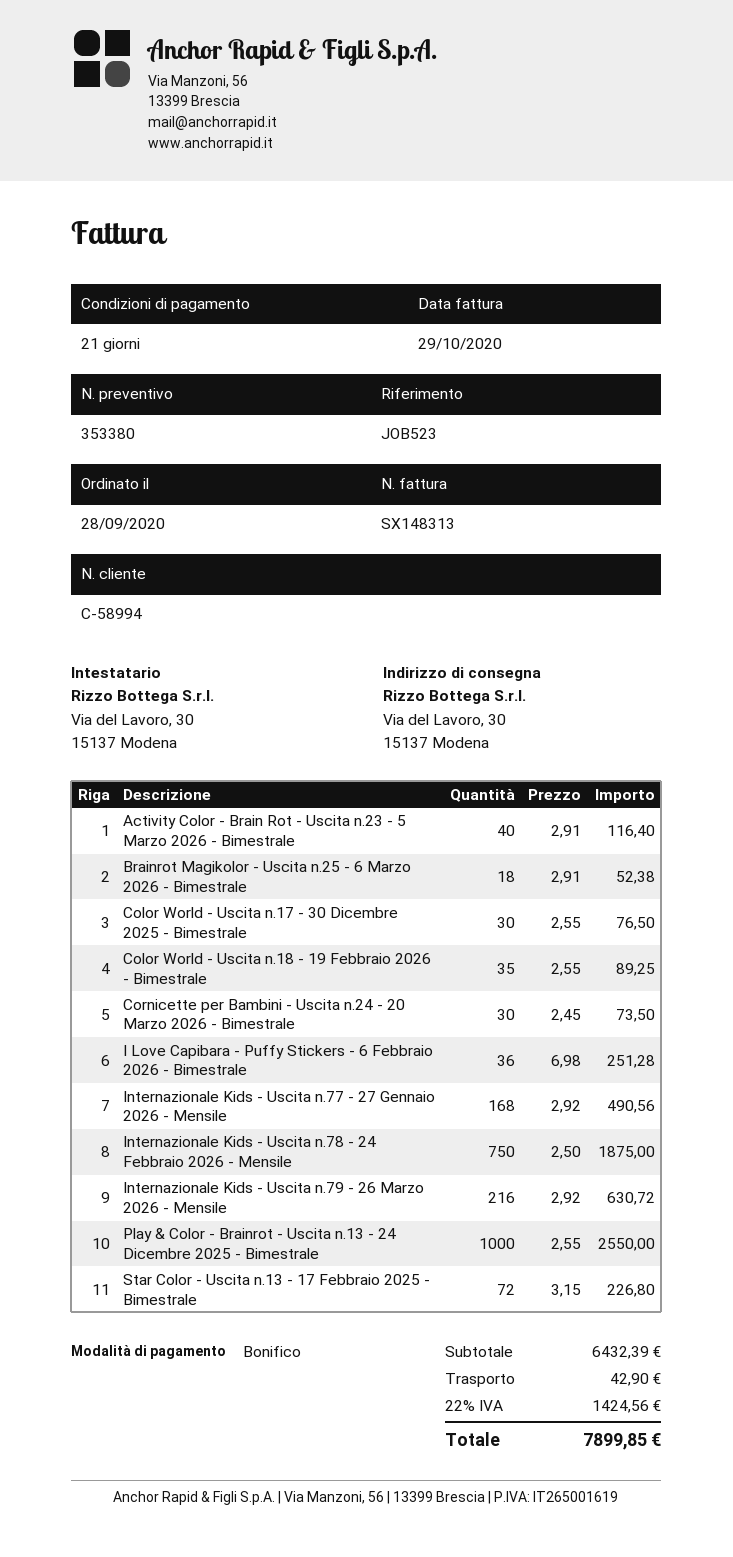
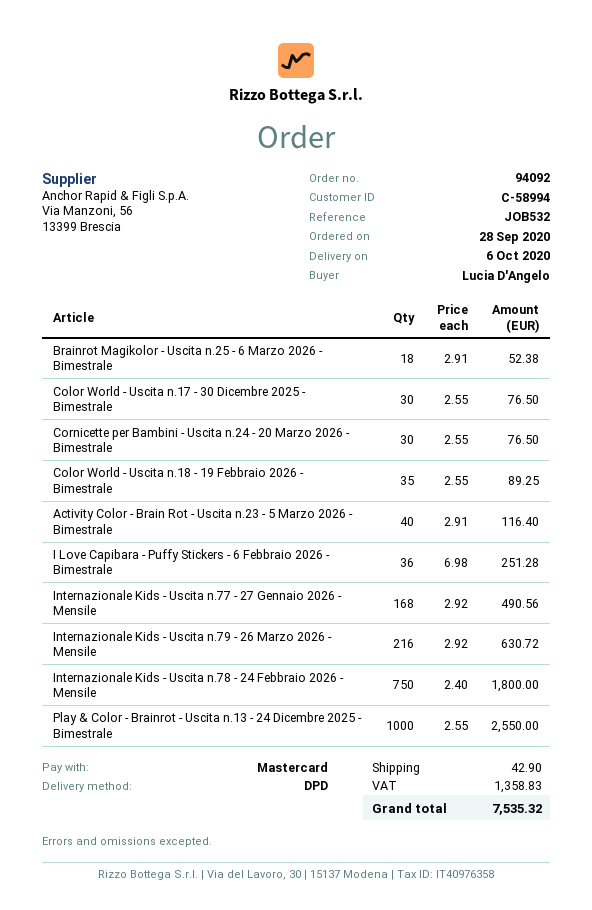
reference: JOB523 -> JOB532
payment method: bank transfer -> Mastercard
Cornicette per Bambini - Uscita n.24 - 20 Marzo 2026 - Bimestrale: 30 x 2.45 = 73.50 -> 30 x 2.55 = 76.50
Internazionale Kids - Uscita n.78 - 24 Febbraio 2026 - Mensile: 750 x 2.50 = 1875.00 -> 750 x 2.40 = 1800.00
Star Color - Uscita n.13 - 17 Febbraio 2025 - Bimestrale: 72 x 3.15 = 226.80 -> none
tax: 1424.56 -> 1358.83
total: 7899.85 -> 7535.32

